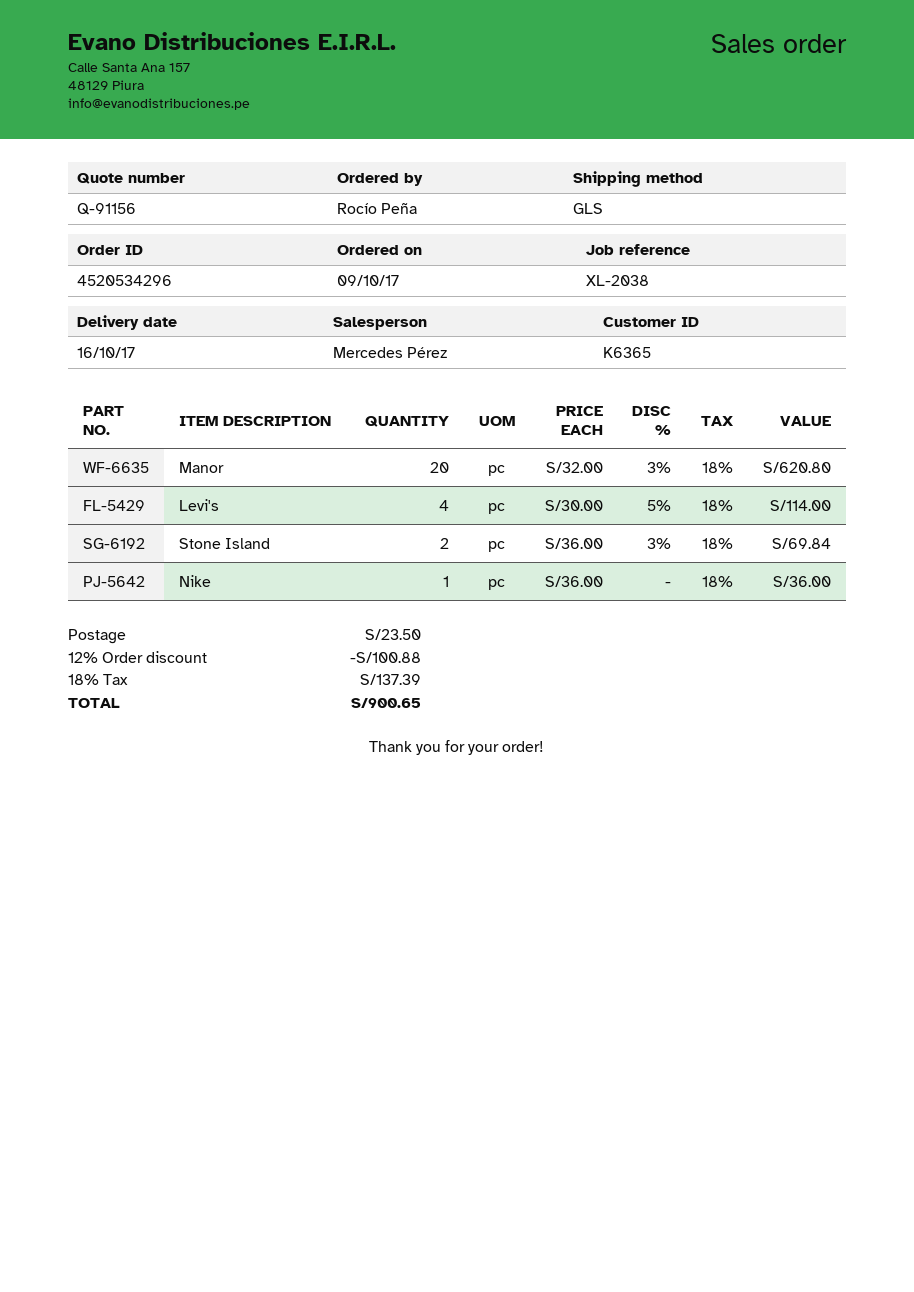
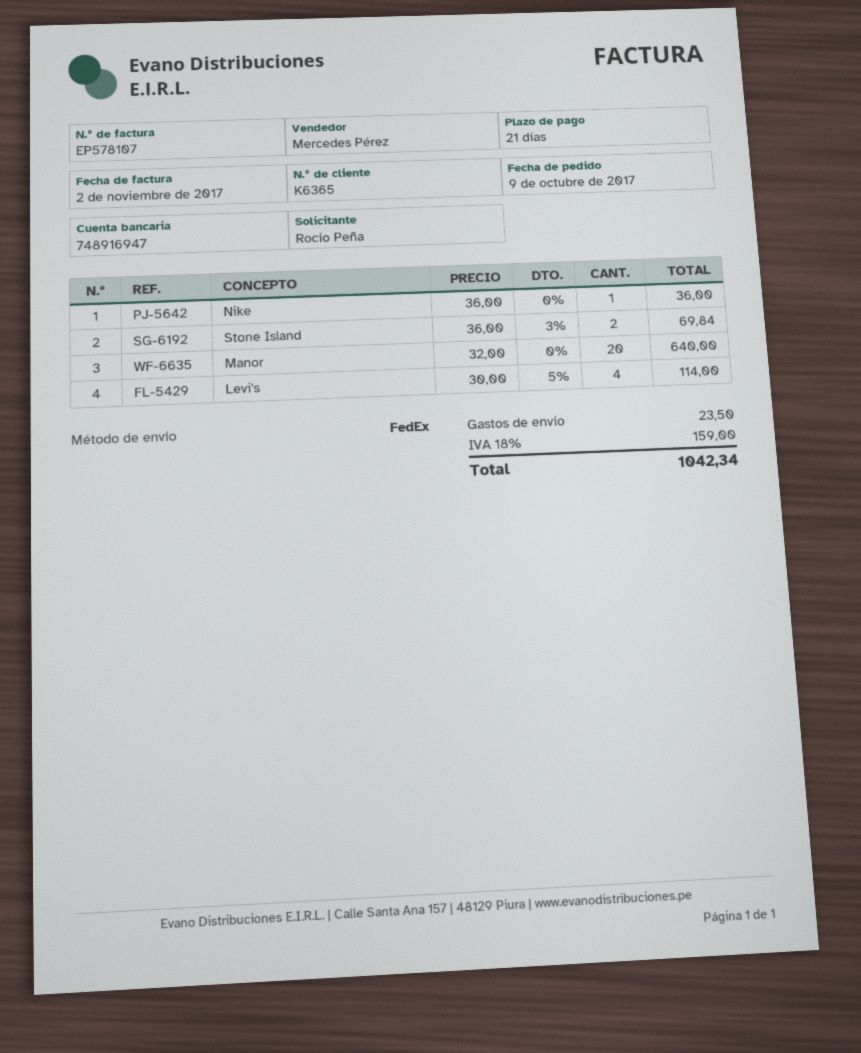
shipping method: GLS -> FedEx
Manor: 20 x 32.00 - 3% = 620.80 -> 20 x 32.00 = 640.00
discount: 12% = 100.88 -> none
tax: 18% = 137.39 -> 18% = 159.00
total: 900.65 -> 1042.34

